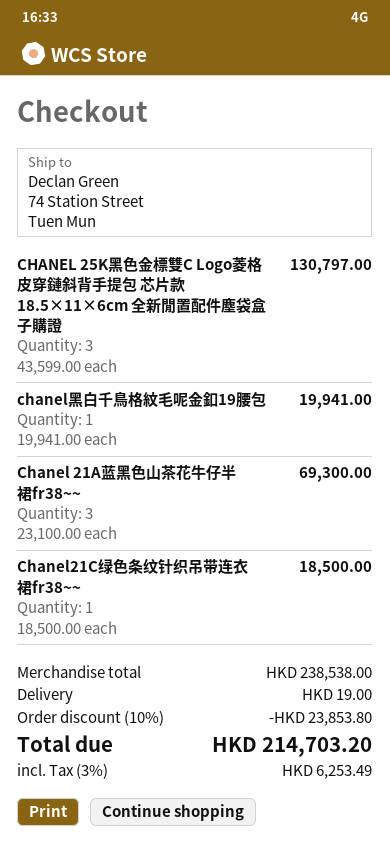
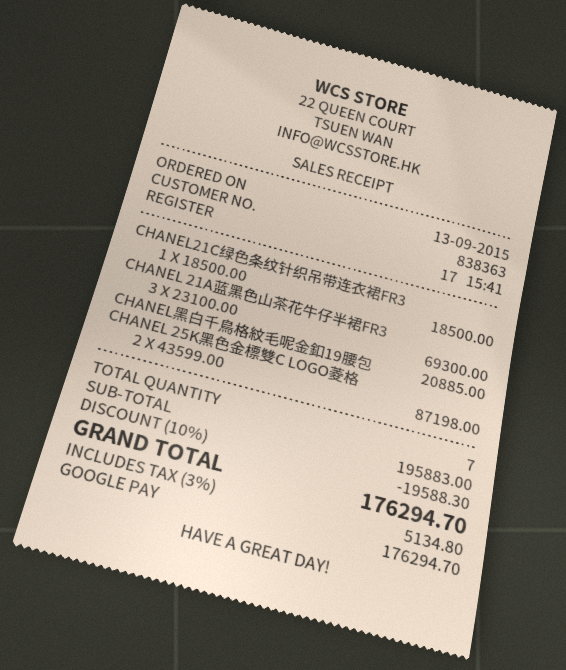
CHANEL 25K黑色金標雙C Logo菱格皮穿鏈斜背手提包 芯片款 18.5×11×6cm 全新閒置配件塵袋盒子購證: 3 x 43599.00 = 130797.00 -> 2 x 43599.00 = 87198.00
chanel黑白千鳥格紋毛呢金釦19腰包: 1 x 19941.00 = 19941.00 -> 1 x 20885.00 = 20885.00
subtotal: 238538.00 -> 195883.00
discount: 10% = 23853.80 -> 10% = 19588.30
shipping: 19.00 -> none
tax: 3% = 6253.49 -> 3% = 5134.80
total: 214703.20 -> 176294.70

